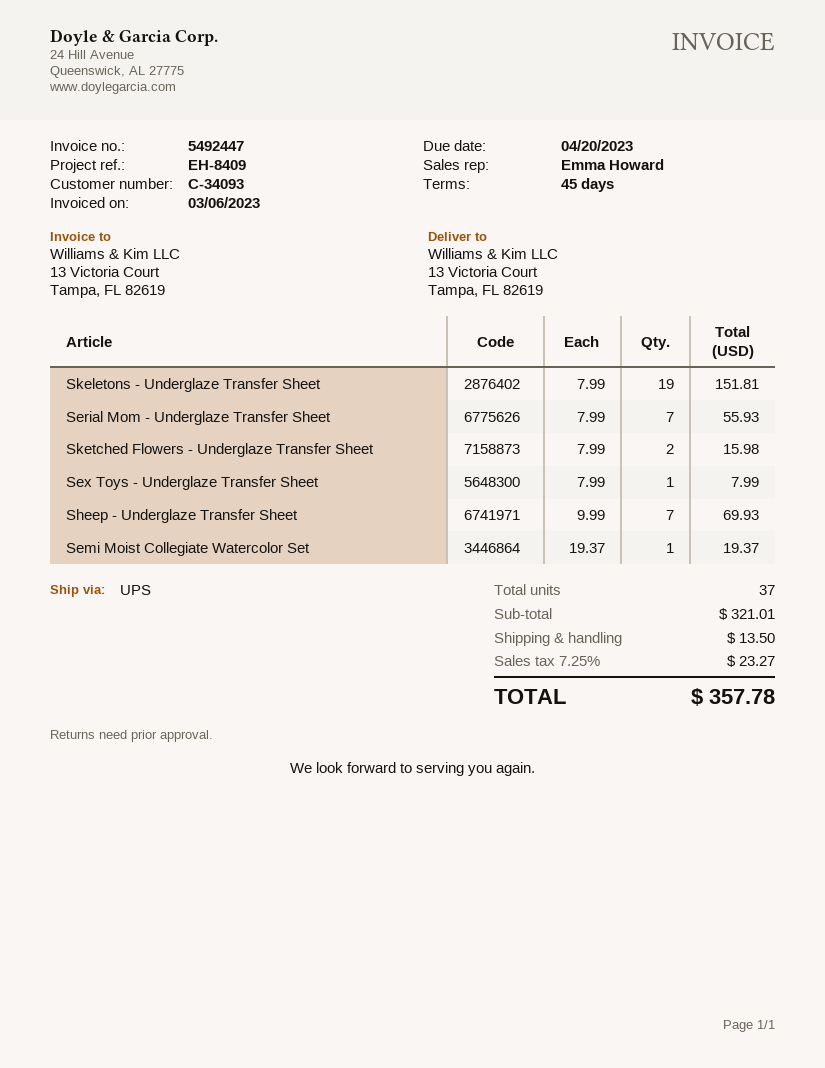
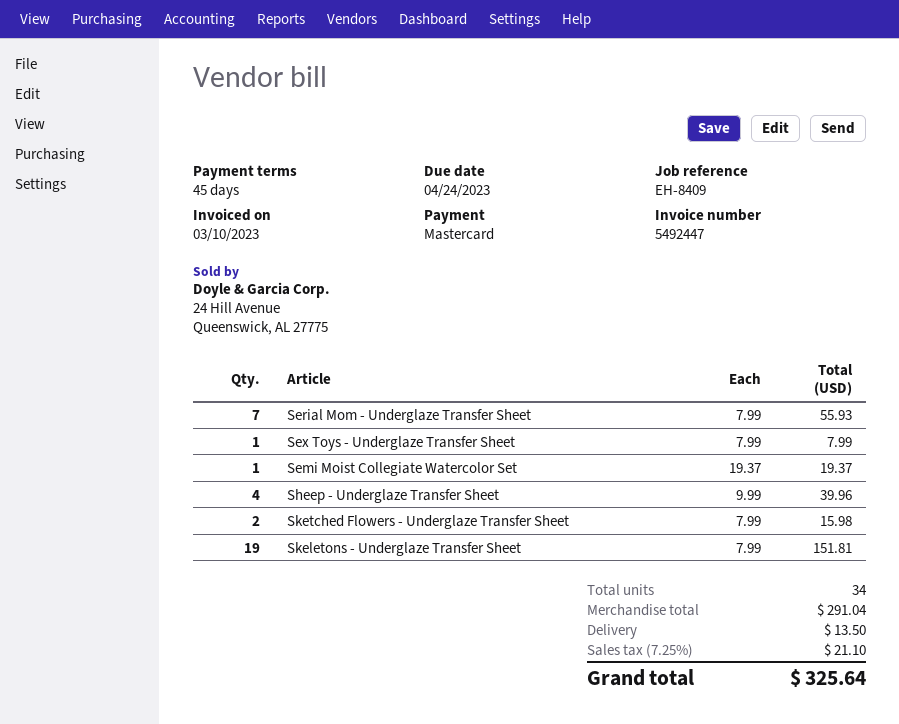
invoice date: 2023-03-06 -> 2023-03-10
due date: 2023-04-20 -> 2023-04-24
Sheep - Underglaze Transfer Sheet: 7 x 9.99 = 69.93 -> 4 x 9.99 = 39.96
total quantity: 37 -> 34
subtotal: 321.01 -> 291.04
tax: 7.25% = 23.27 -> 7.25% = 21.10
total: 357.78 -> 325.64

